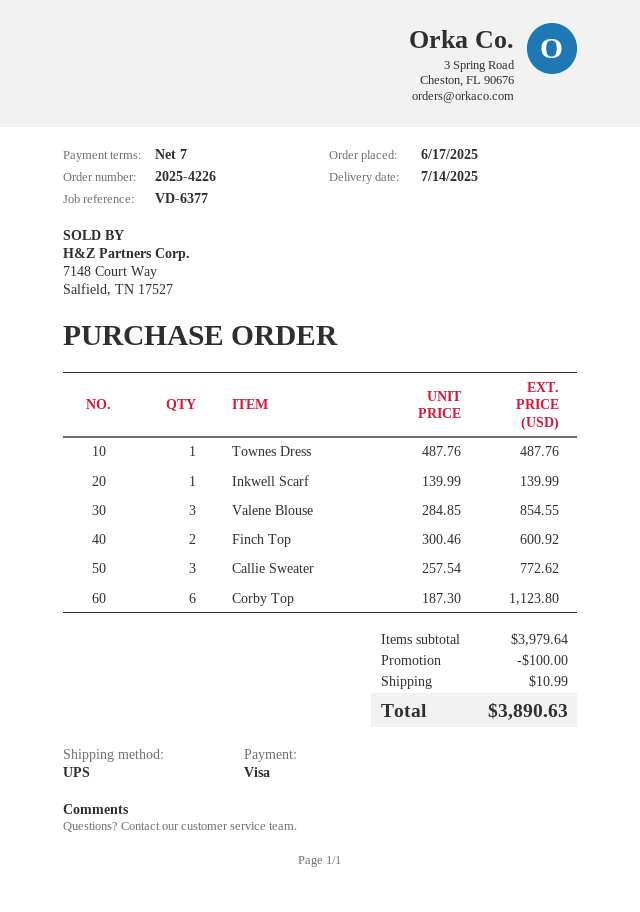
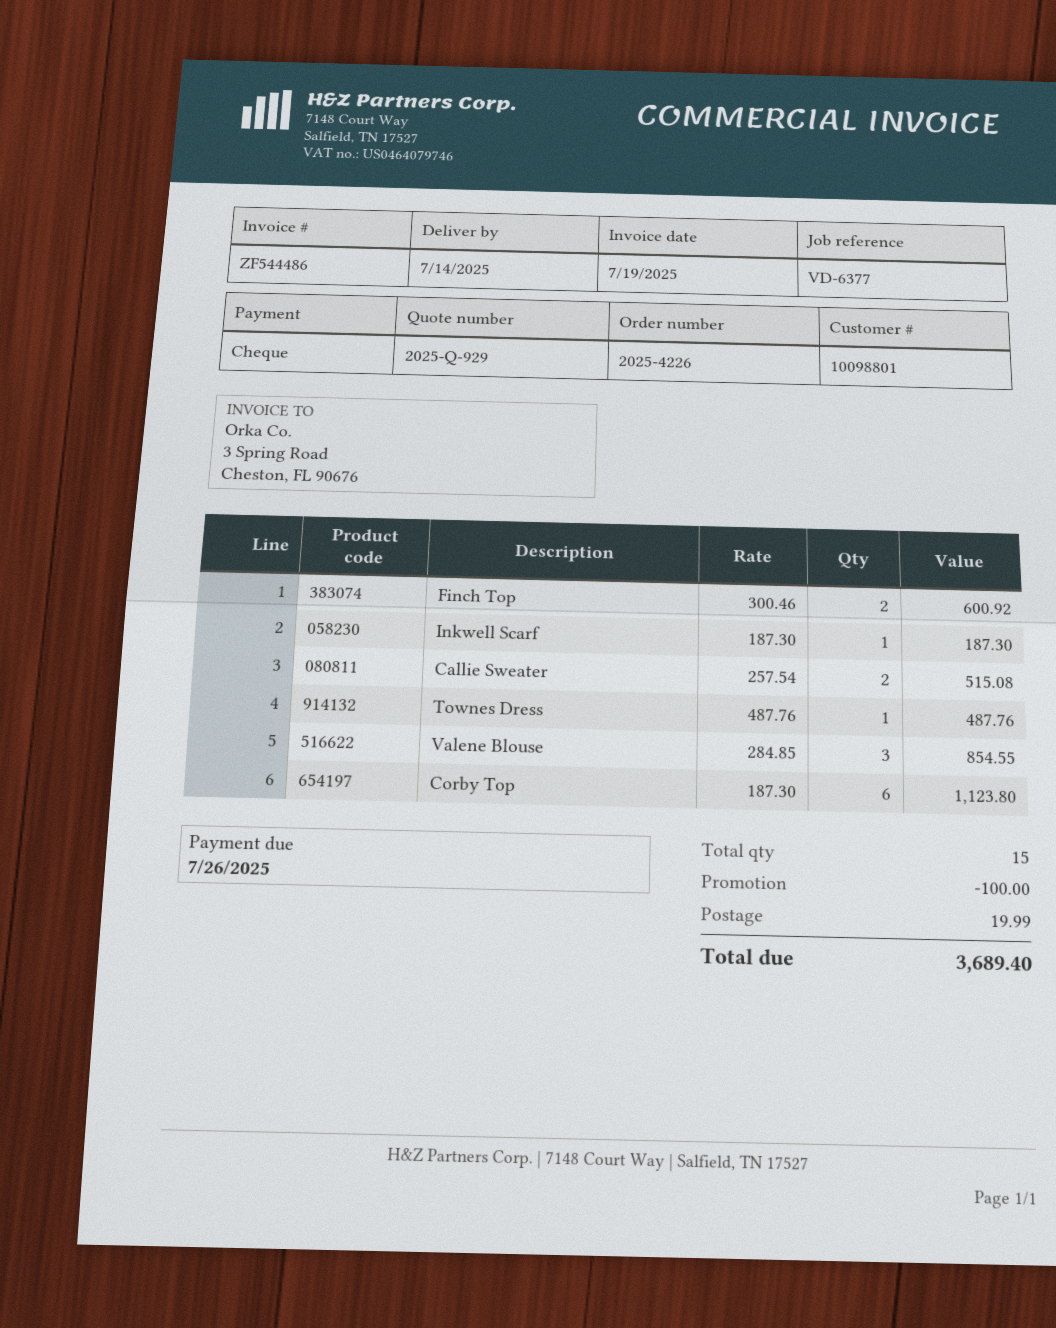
payment method: Visa -> cheque
Inkwell Scarf: 1 x 139.99 = 139.99 -> 1 x 187.30 = 187.30
Callie Sweater: 3 x 257.54 = 772.62 -> 2 x 257.54 = 515.08
shipping: 10.99 -> 19.99
total: 3890.63 -> 3689.40

